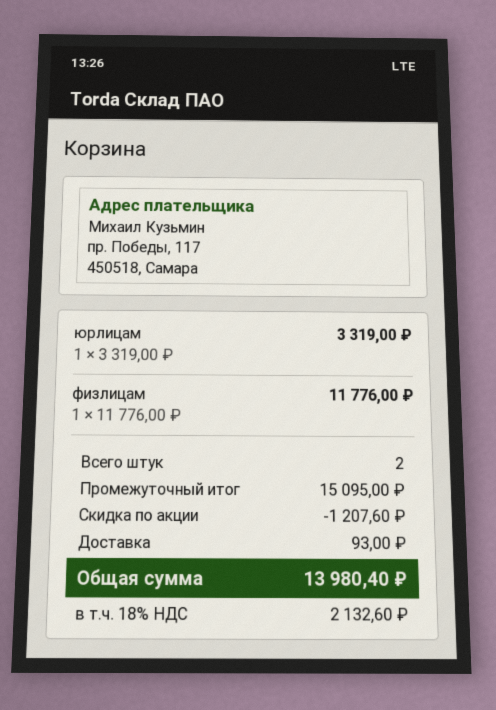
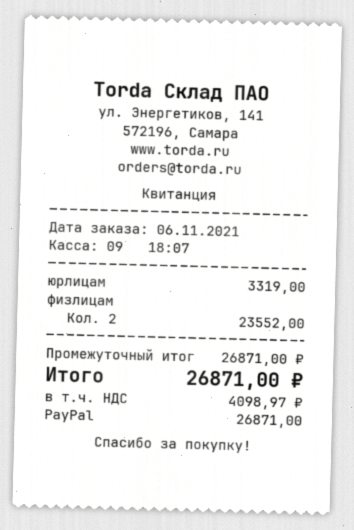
физлицам: 1 for 11776.00 -> 2 for 23552.00
subtotal: 15095.00 -> 26871.00
discount: 1207.60 -> none
shipping: 93.00 -> none
tax: 2132.60 -> 4098.97
total: 13980.40 -> 26871.00

